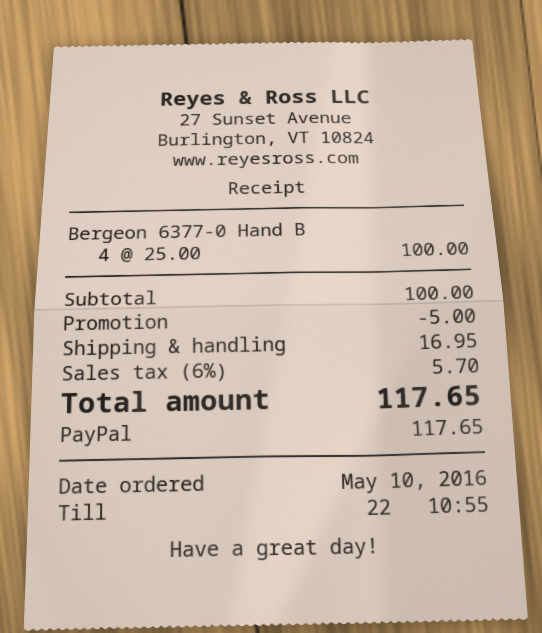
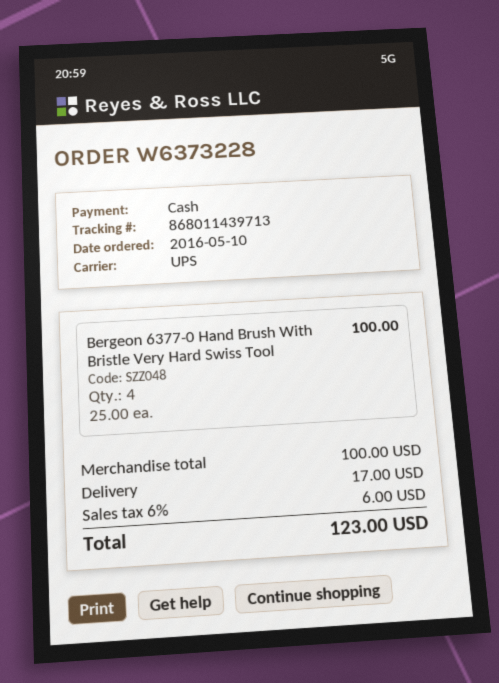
payment method: PayPal -> cash
discount: 5.00 -> none
shipping: 16.95 -> 17.00
tax: 6% = 5.70 -> 6% = 6.00
total: 117.65 -> 123.00

